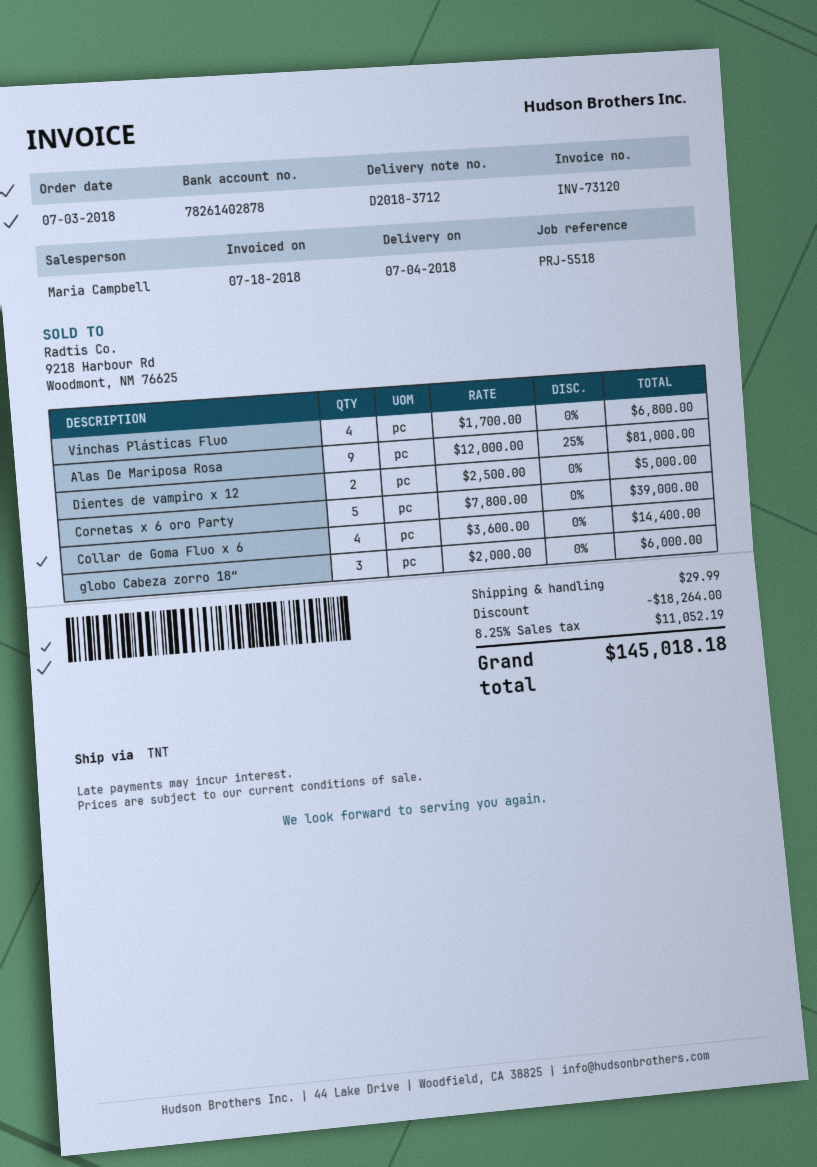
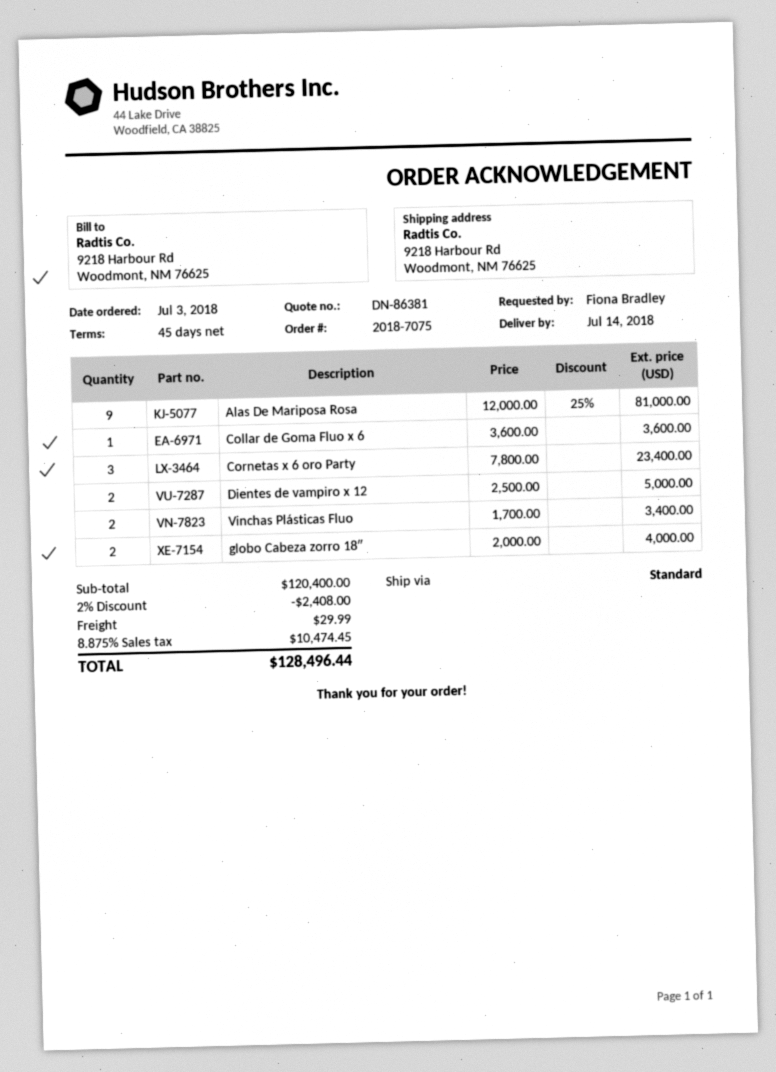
delivery date: 2018-07-04 -> 2018-07-14
shipping method: TNT -> standard
Vinchas Plásticas Fluo: 4 x 1700.00 = 6800.00 -> 2 x 1700.00 = 3400.00
Cornetas x 6 oro Party: 5 x 7800.00 = 39000.00 -> 3 x 7800.00 = 23400.00
Collar de Goma Fluo x 6: 4 x 3600.00 = 14400.00 -> 1 x 3600.00 = 3600.00
globo Cabeza zorro 18″: 3 x 2000.00 = 6000.00 -> 2 x 2000.00 = 4000.00
discount: 18264.00 -> 2408.00
tax: 8.25% = 11052.19 -> 8.875% = 10474.45
total: 145018.18 -> 128496.44

